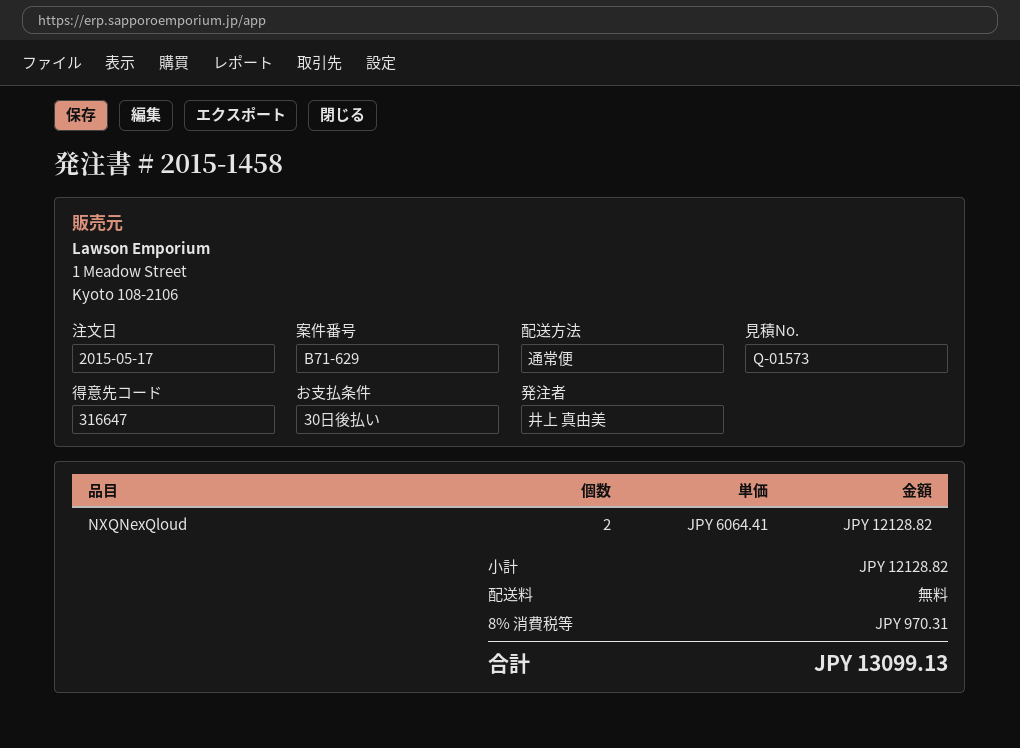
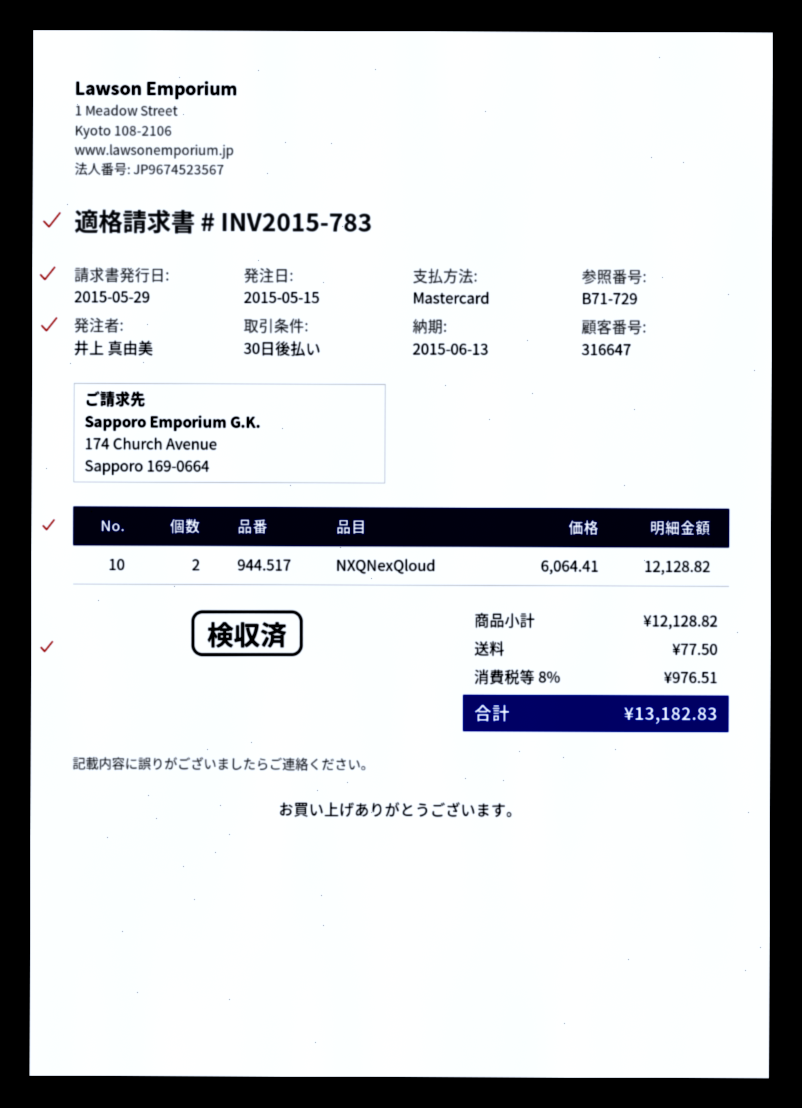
order date: 2015-05-17 -> 2015-05-15
reference: B71-629 -> B71-729
shipping: 0.00 -> 77.50
tax: 8% = 970.31 -> 8% = 976.51
total: 13099.13 -> 13182.83

